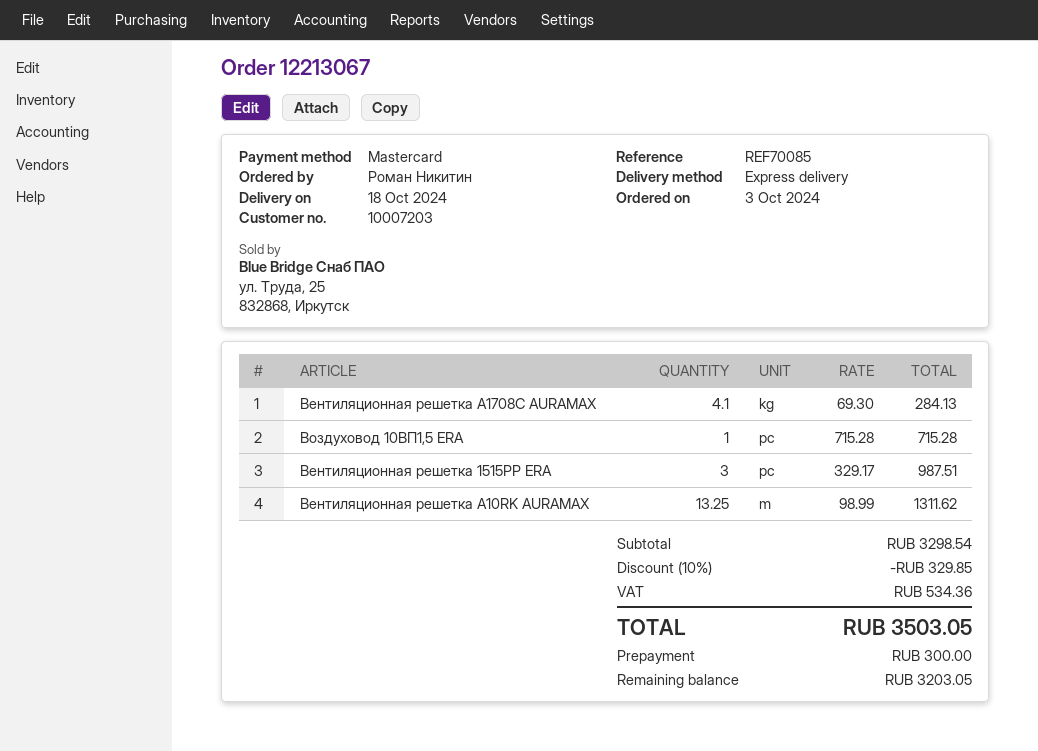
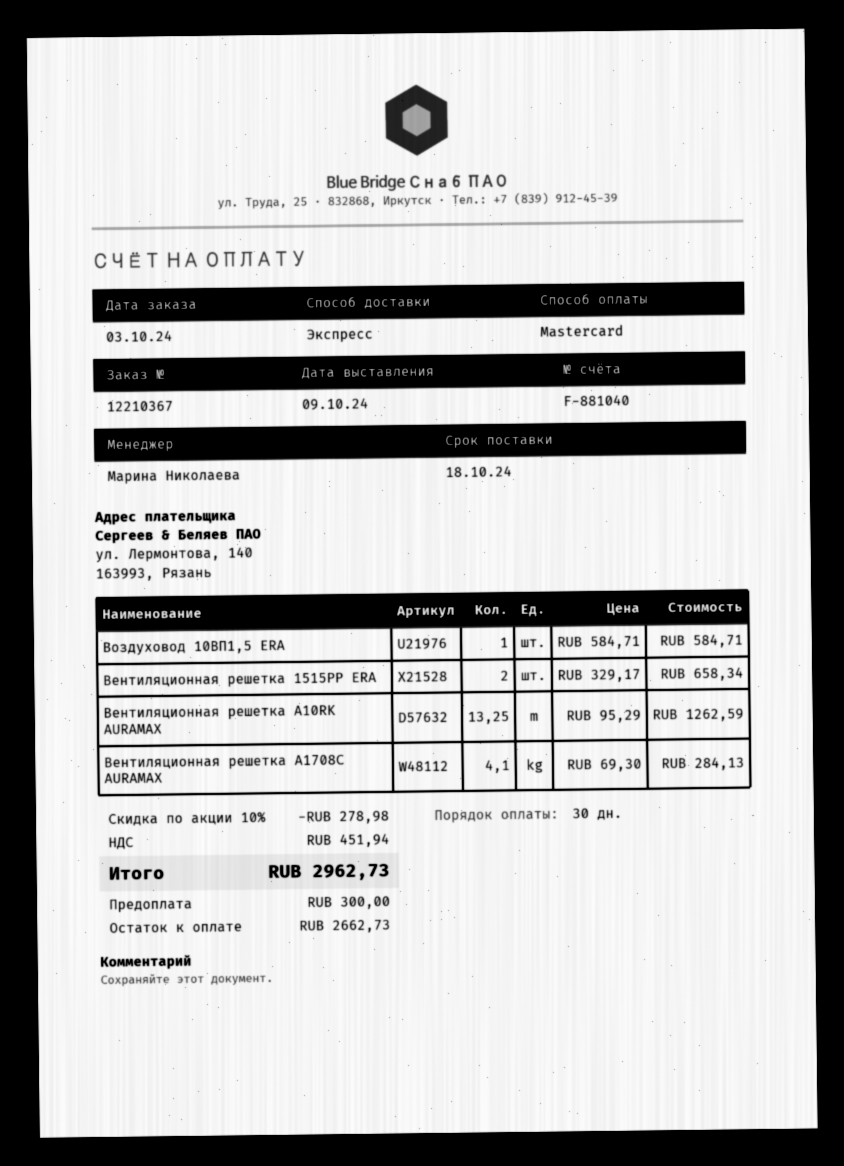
order number: 12213067 -> 12210367
Воздуховод 10ВП1,5 ERA: 1 x 715.28 = 715.28 -> 1 x 584.71 = 584.71
Вентиляционная решетка 1515РР ERA: 3 x 329.17 = 987.51 -> 2 x 329.17 = 658.34
Вентиляционная решетка A10RK AURAMAX: 13.25 x 98.99 = 1311.62 -> 13.25 x 95.29 = 1262.59
discount: 10% = 329.85 -> 10% = 278.98
tax: 534.36 -> 451.94
total: 3503.05 -> 2962.73
balance: 3203.05 -> 2662.73

